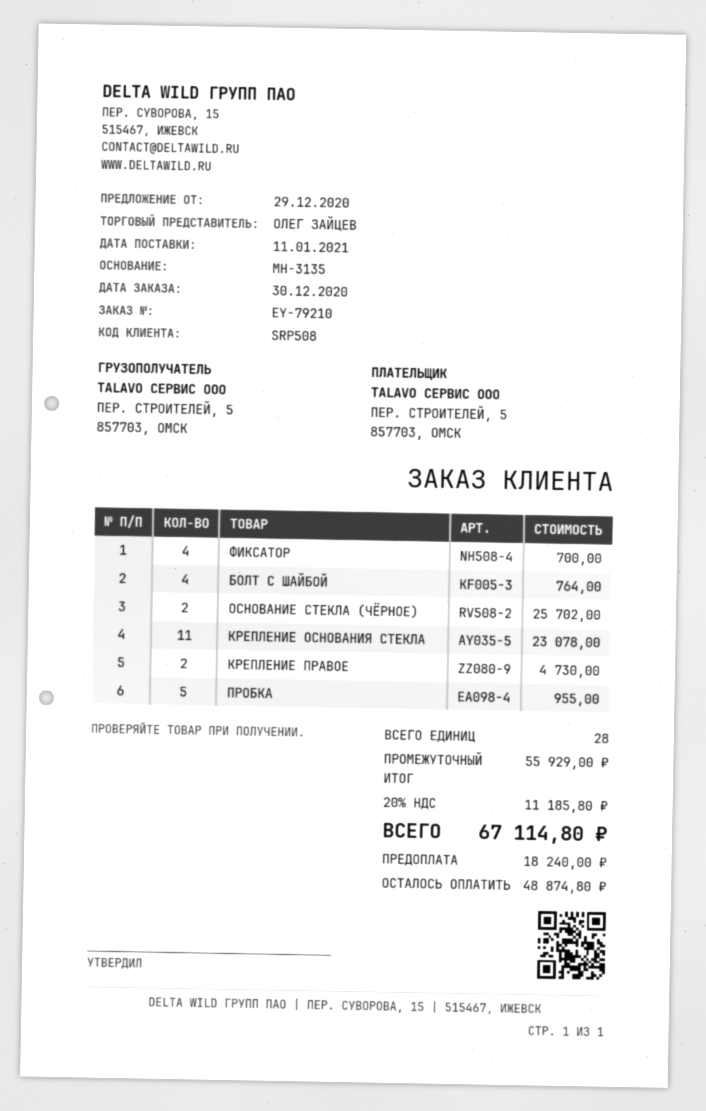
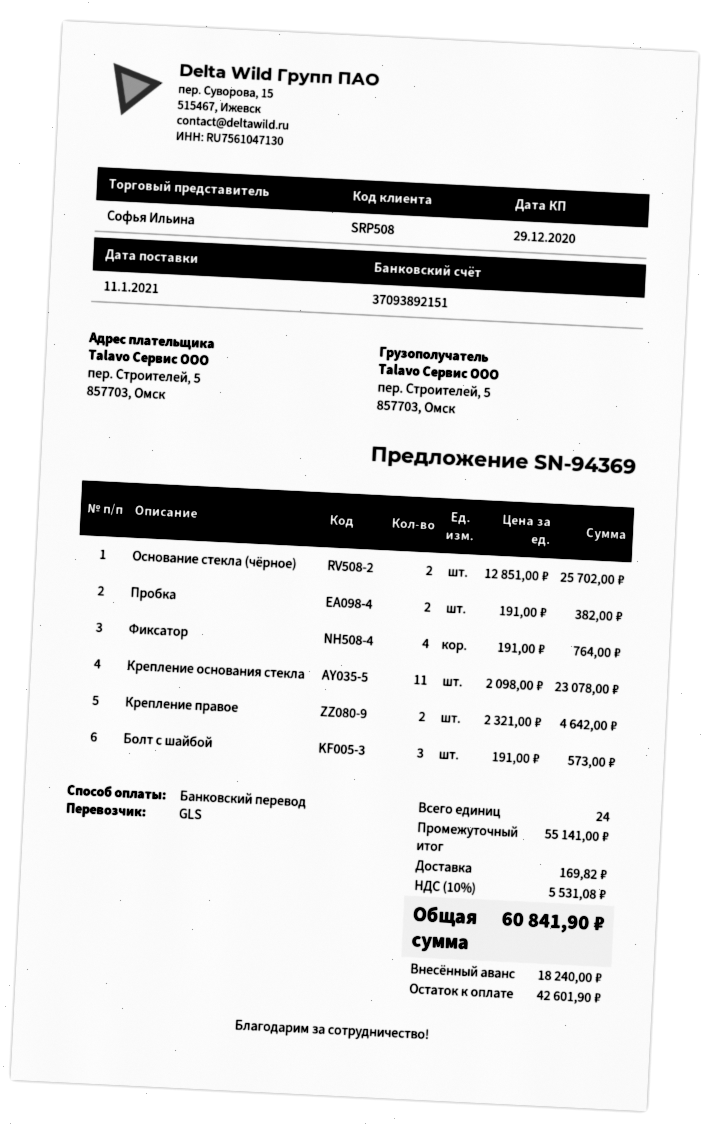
sales rep: ОЛЕГ ЗАЙЦЕВ -> Софья Ильина
ФИКСАТОР: 4 for 700.00 -> 4 for 764.00
БОЛТ С ШАЙБОЙ: 4 for 764.00 -> 3 for 573.00
КРЕПЛЕНИЕ ПРАВОЕ: 2 for 4730.00 -> 2 for 4642.00
ПРОБКА: 5 for 955.00 -> 2 for 382.00
total quantity: 28 -> 24
subtotal: 55929.00 -> 55141.00
shipping: none -> 169.82
tax: 20% = 11185.80 -> 10% = 5531.08
total: 67114.80 -> 60841.90
balance: 48874.80 -> 42601.90

